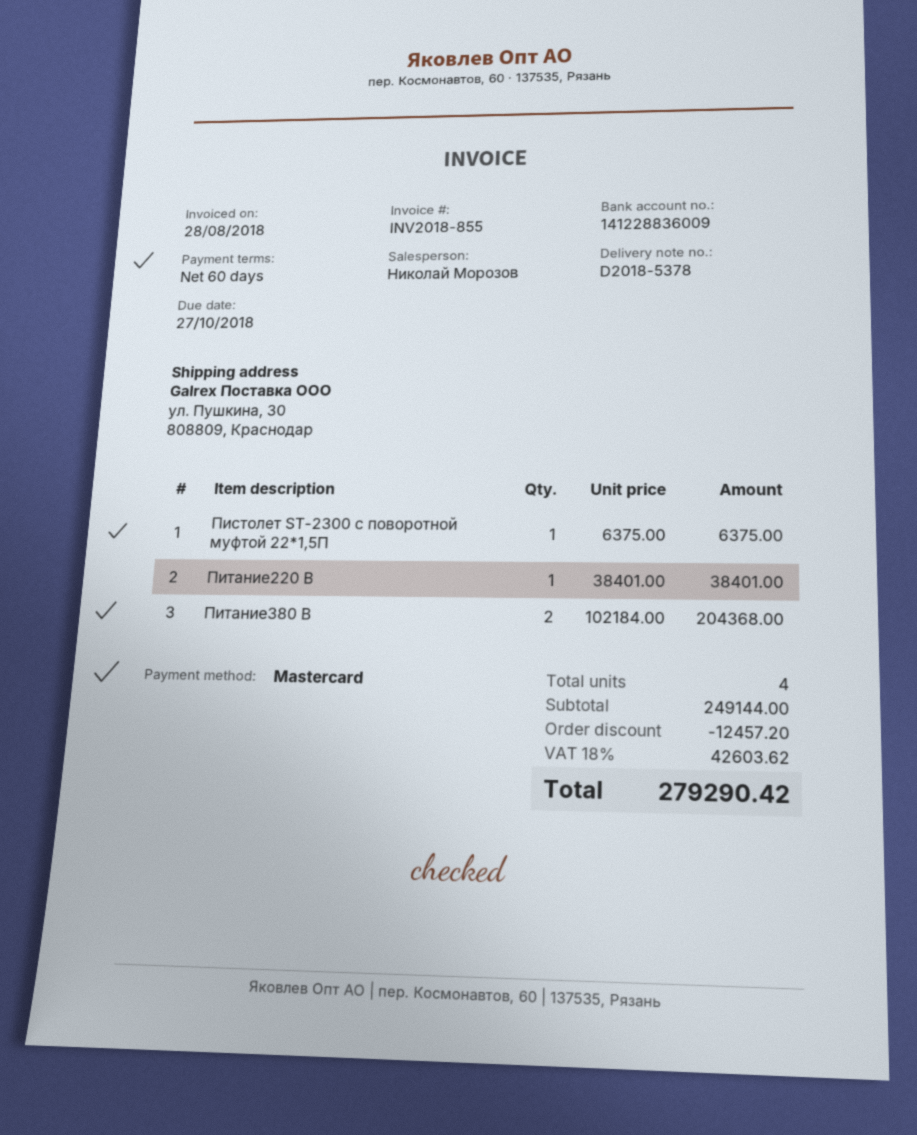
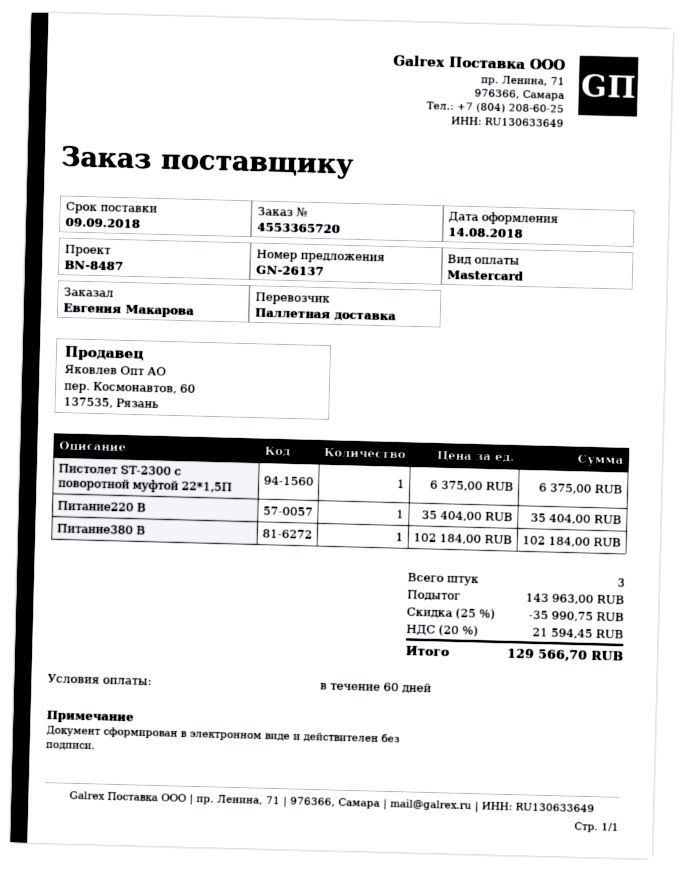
Питание220 В: 1 x 38401.00 = 38401.00 -> 1 x 35404.00 = 35404.00
Питание380 В: 2 x 102184.00 = 204368.00 -> 1 x 102184.00 = 102184.00
total quantity: 4 -> 3
subtotal: 249144.00 -> 143963.00
discount: 12457.20 -> 35990.75
tax: 18% = 42603.62 -> 20% = 21594.45
total: 279290.42 -> 129566.70

